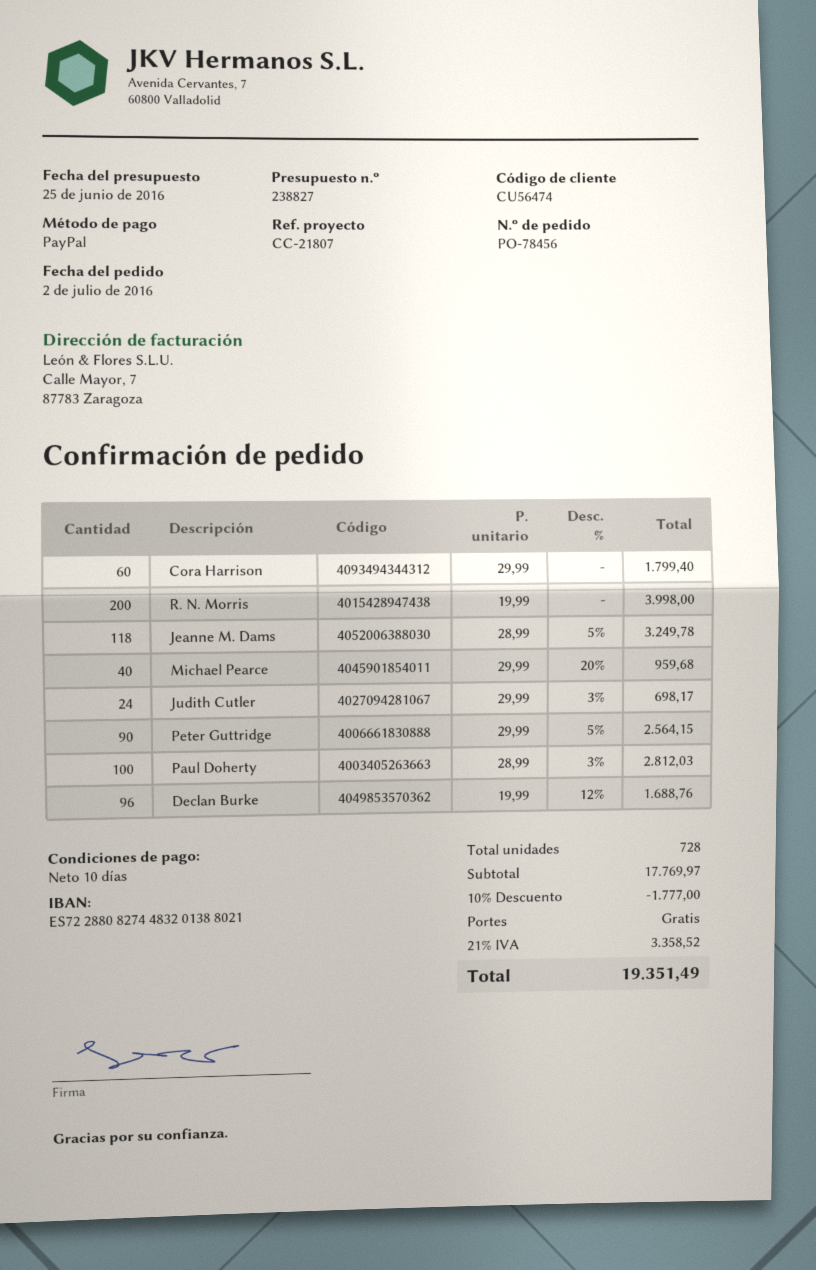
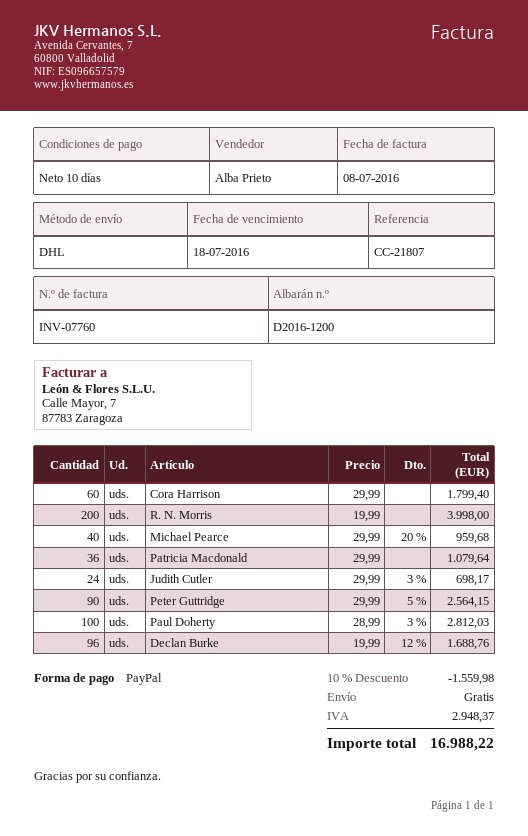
Jeanne M. Dams: 118 x 28.99 - 5% = 3249.78 -> none
Patricia Macdonald: none -> 36 x 29.99 = 1079.64
discount: 10% = 1777.00 -> 10% = 1559.98
tax: 3358.52 -> 2948.37
total: 19351.49 -> 16988.22

